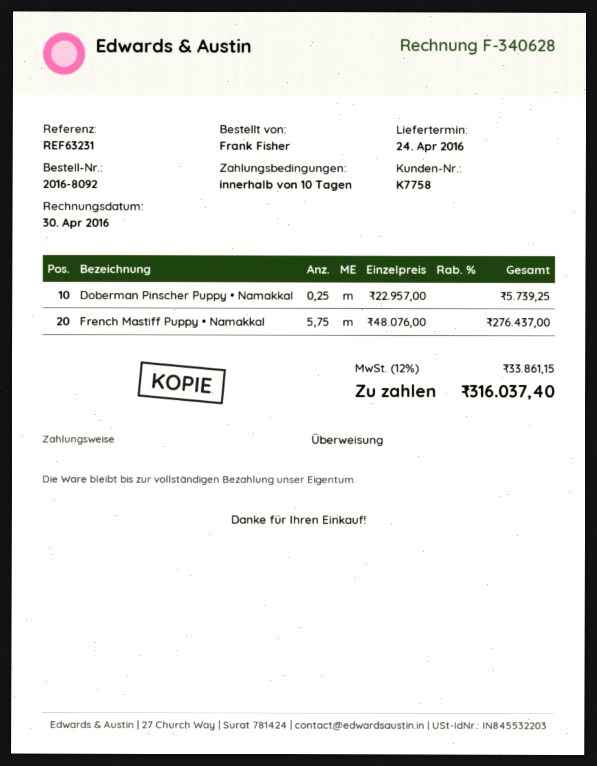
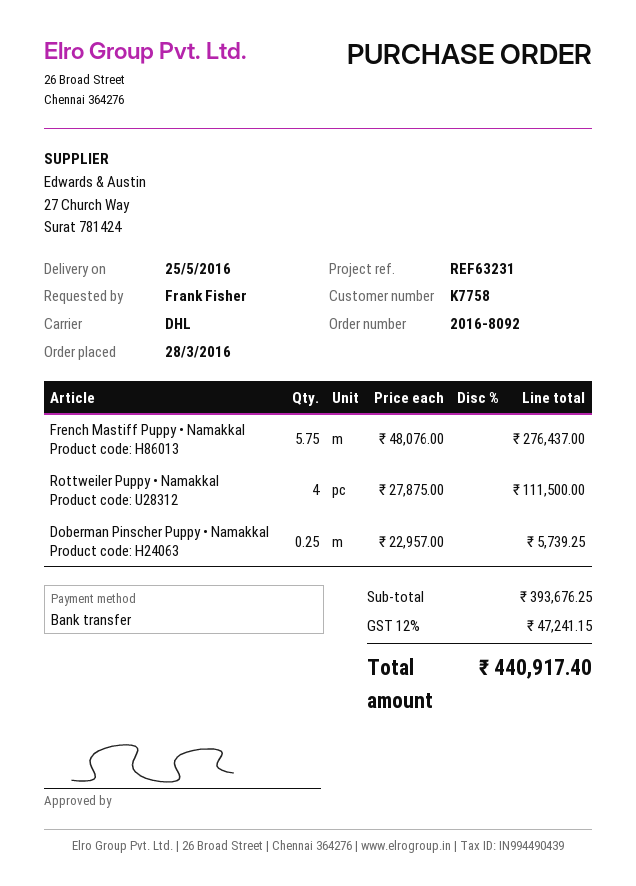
delivery date: 2016-04-24 -> 2016-05-25
Rottweiler Puppy • Namakkal: none -> 4 x 27875.00 = 111500.00
tax: 12% = 33861.15 -> 12% = 47241.15
total: 316037.40 -> 440917.40

